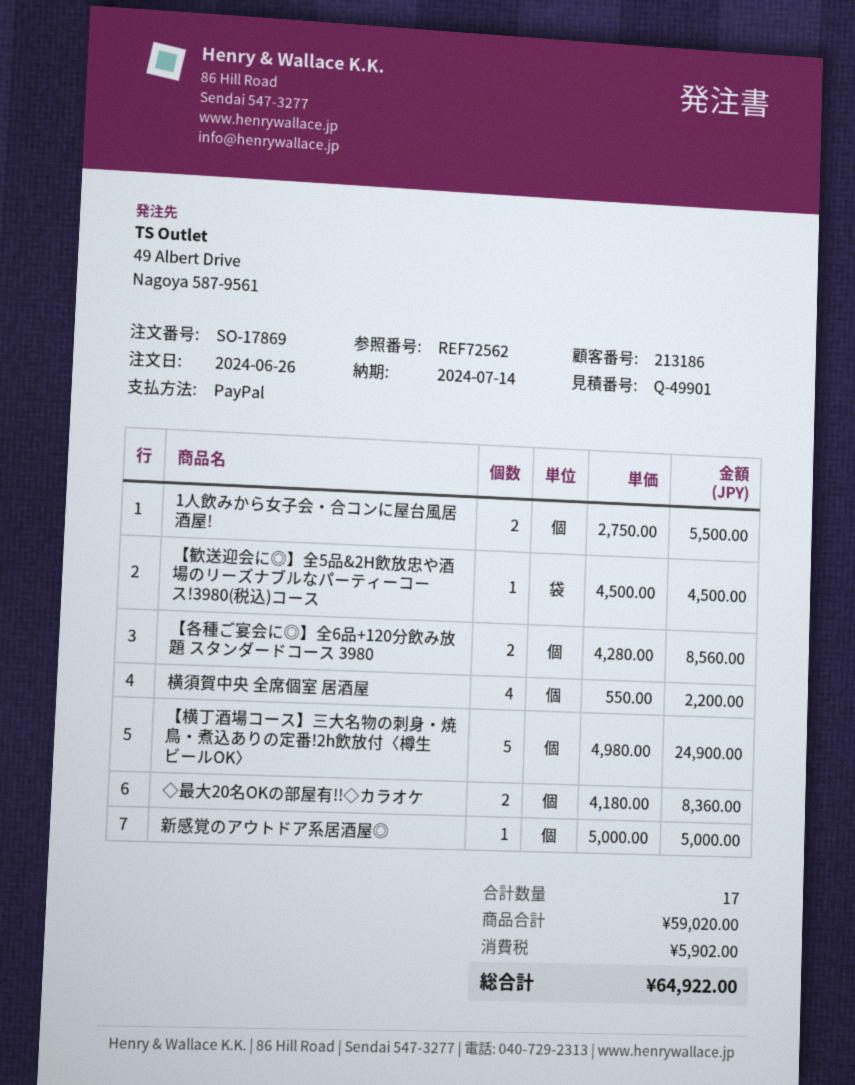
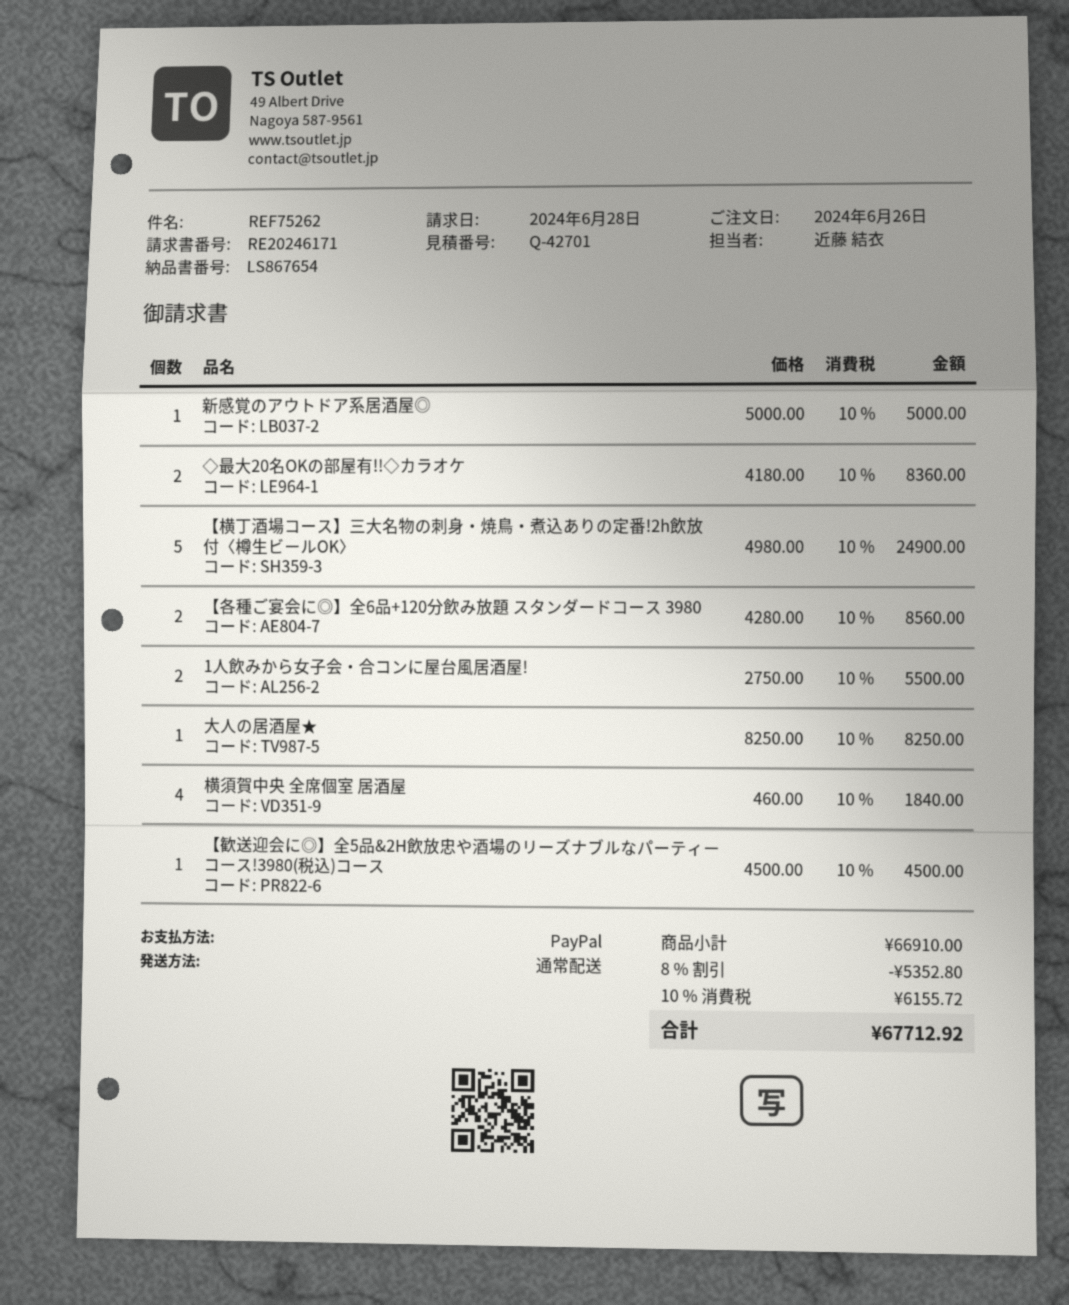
quote number: Q-49901 -> Q-42701
reference: REF72562 -> REF75262
横須賀中央 全席個室 居酒屋: 4 x 550.00 = 2200.00 -> 4 x 460.00 = 1840.00
大人の居酒屋★: none -> 1 x 8250.00 = 8250.00
subtotal: 59020.00 -> 66910.00
discount: none -> 8% = 5352.80
tax: 5902.00 -> 6155.72
total: 64922.00 -> 67712.92

